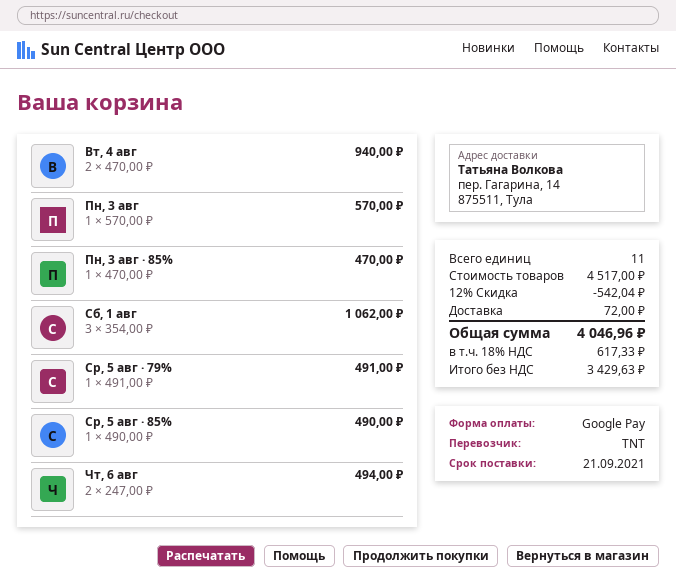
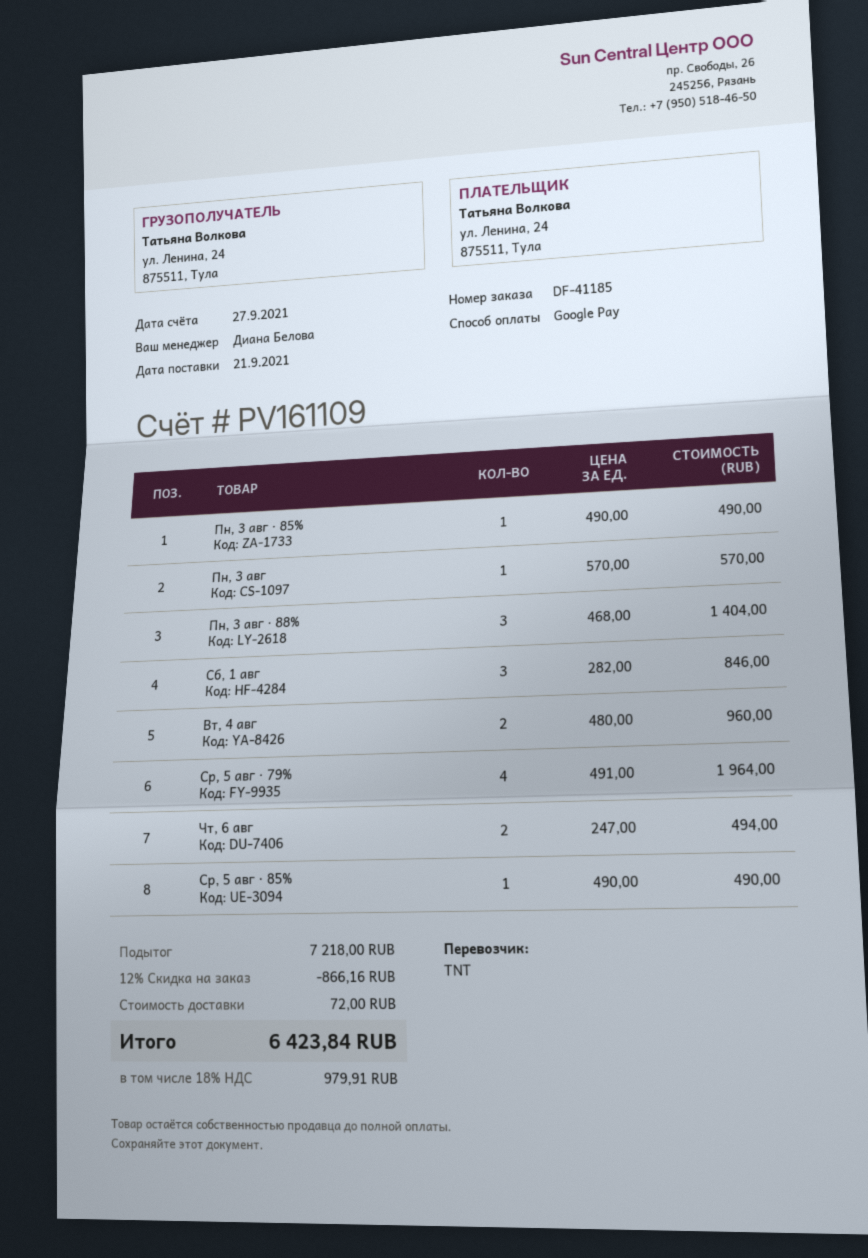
ship to: пер. Гагарина, 14, 875511, Тула -> ул. Ленина, 24, 875511, Тула
Вт, 4 авг: 2 x 470.00 = 940.00 -> 2 x 480.00 = 960.00
Пн, 3 авг · 85%: 1 x 470.00 = 470.00 -> 1 x 490.00 = 490.00
Сб, 1 авг: 3 x 354.00 = 1062.00 -> 3 x 282.00 = 846.00
Ср, 5 авг · 79%: 1 x 491.00 = 491.00 -> 4 x 491.00 = 1964.00
Пн, 3 авг · 88%: none -> 3 x 468.00 = 1404.00
subtotal: 4517.00 -> 7218.00
discount: 12% = 542.04 -> 12% = 866.16
tax: 18% = 617.33 -> 18% = 979.91
total: 4046.96 -> 6423.84

